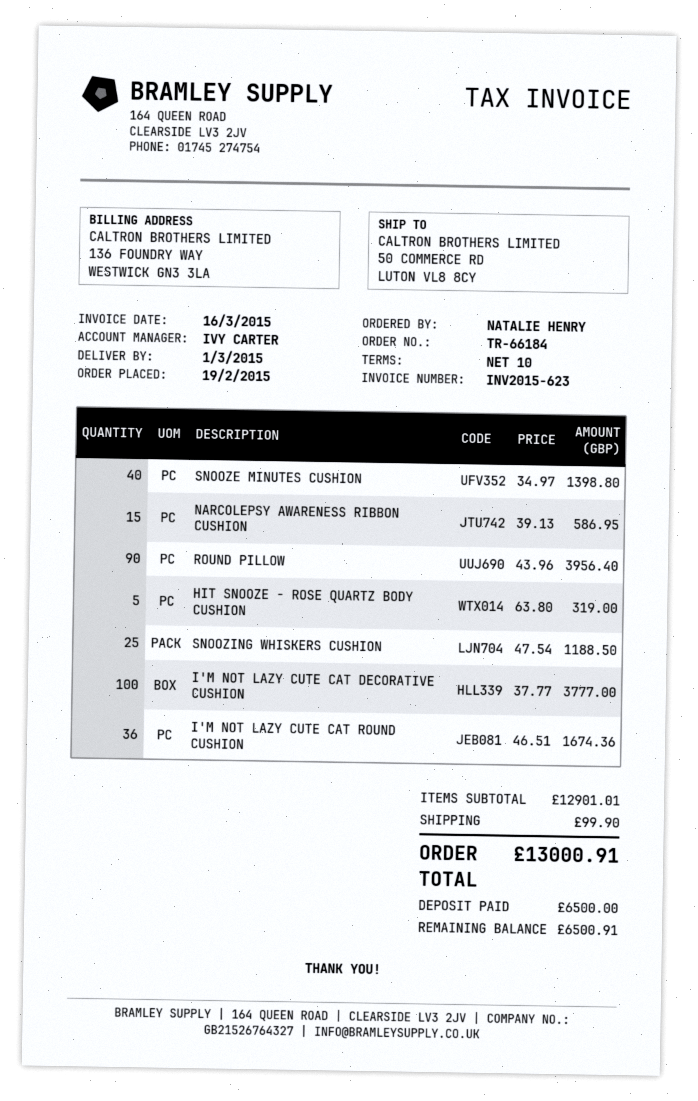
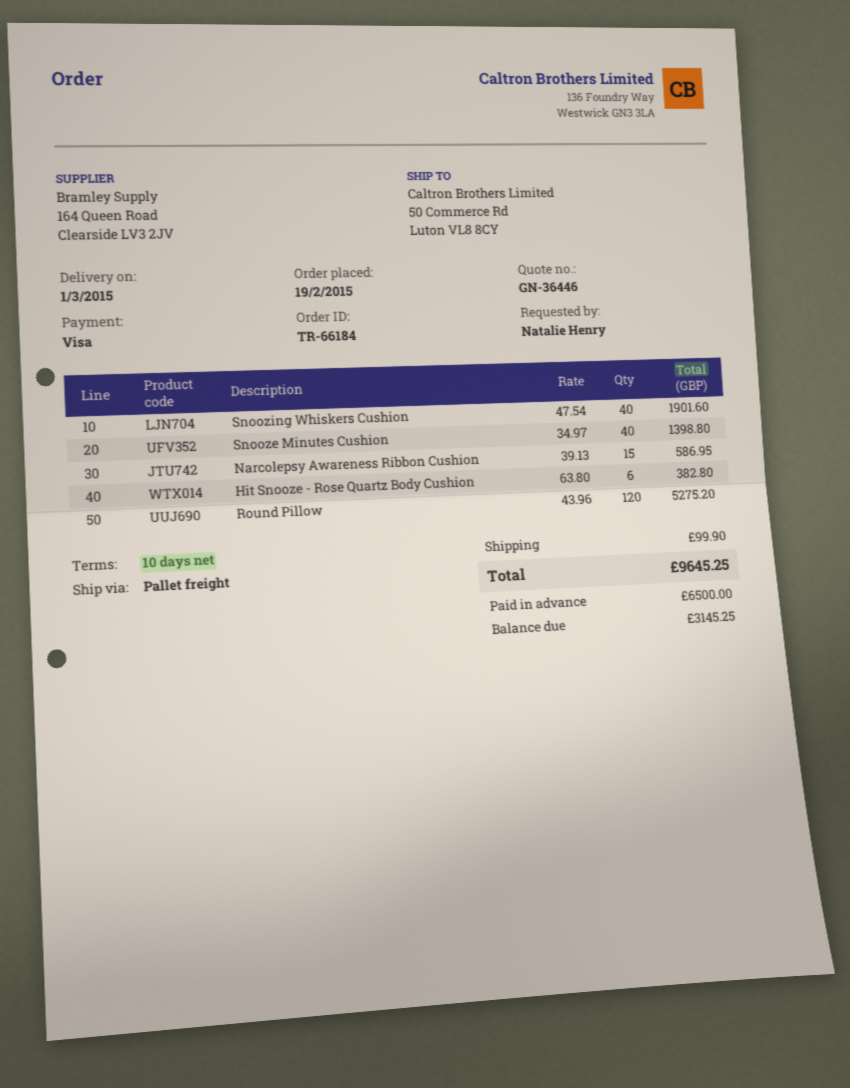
ROUND PILLOW: 90 x 43.96 = 3956.40 -> 120 x 43.96 = 5275.20
HIT SNOOZE - ROSE QUARTZ BODY CUSHION: 5 x 63.80 = 319.00 -> 6 x 63.80 = 382.80
SNOOZING WHISKERS CUSHION: 25 x 47.54 = 1188.50 -> 40 x 47.54 = 1901.60
I'M NOT LAZY CUTE CAT DECORATIVE CUSHION: 100 x 37.77 = 3777.00 -> none
I'M NOT LAZY CUTE CAT ROUND CUSHION: 36 x 46.51 = 1674.36 -> none
total: 13000.91 -> 9645.25
balance: 6500.91 -> 3145.25

